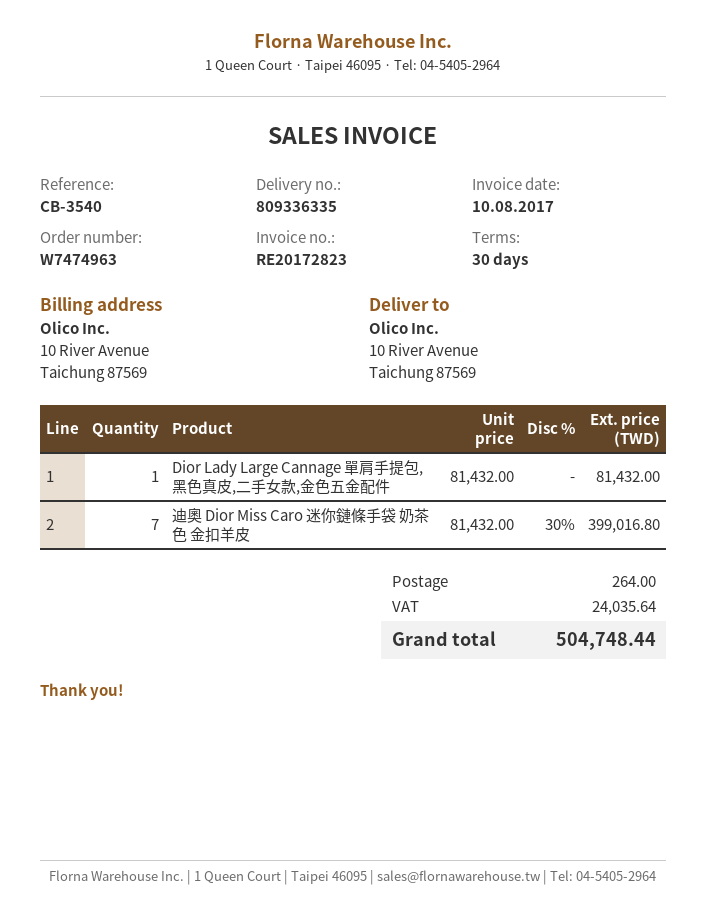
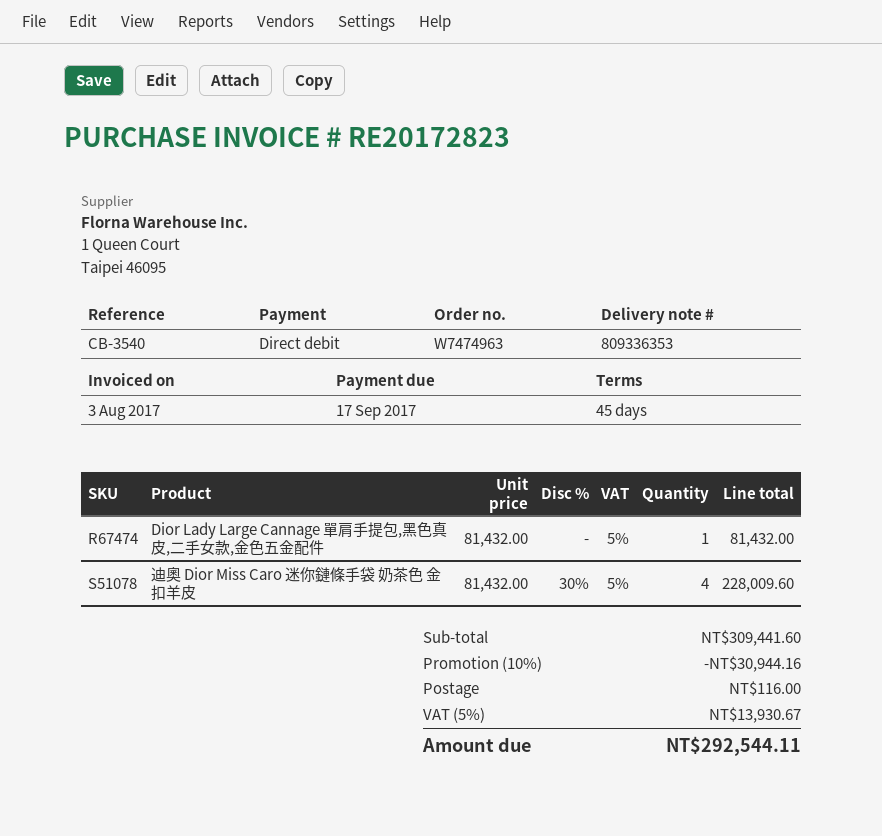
delivery note number: 809336335 -> 809336353
invoice date: 2017-08-10 -> 2017-08-03
payment terms: 30 days -> 45 days
迪奧 Dior Miss Caro 迷你鏈條手袋 奶茶色 金扣羊皮: 7 x 81432.00 - 30% = 399016.80 -> 4 x 81432.00 - 30% = 228009.60
discount: none -> 10% = 30944.16
shipping: 264.00 -> 116.00
tax: 24035.64 -> 13930.67
total: 504748.44 -> 292544.11

